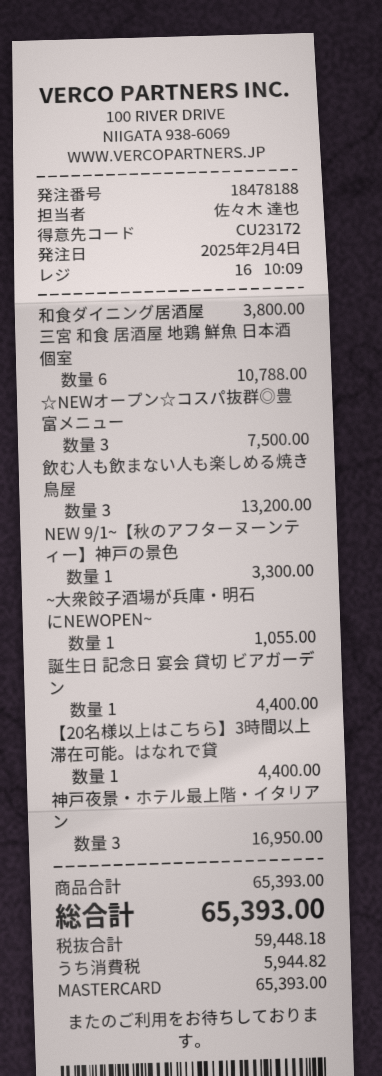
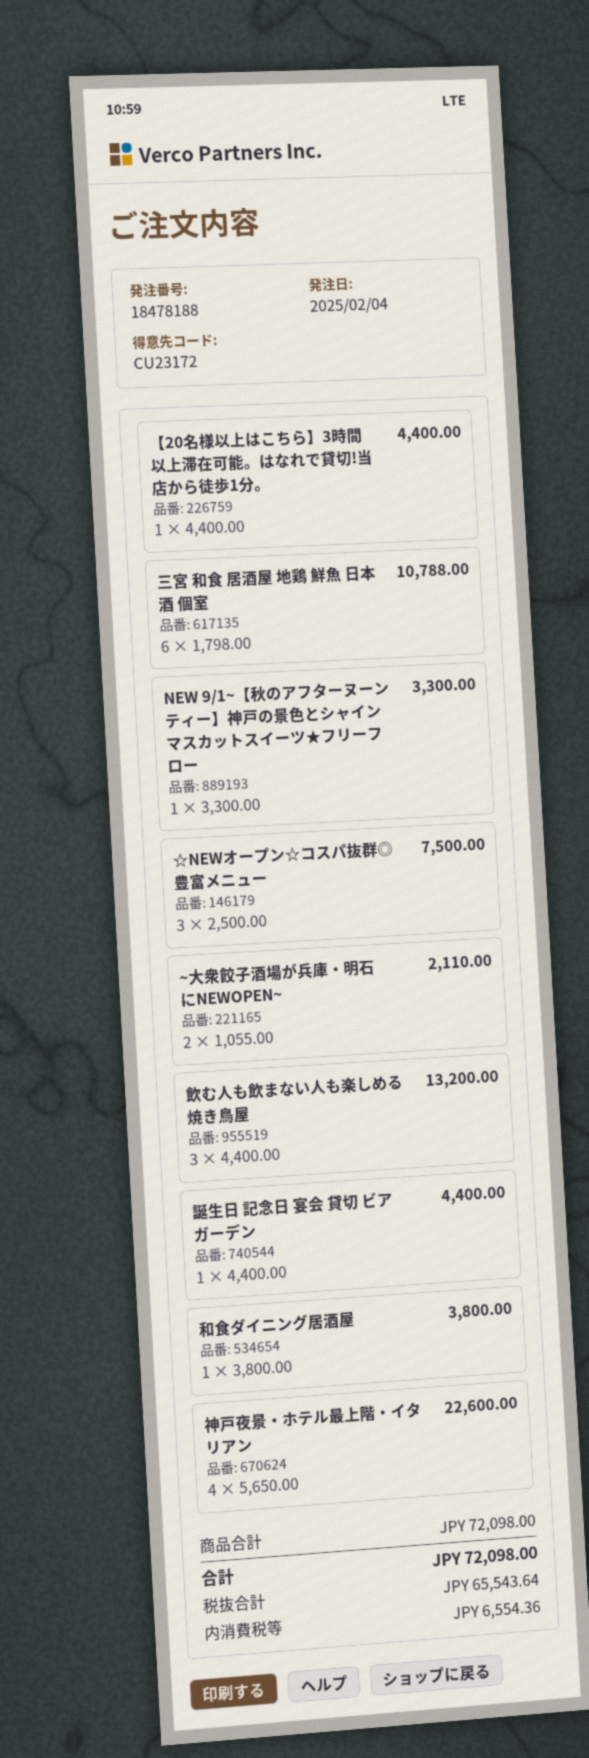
~大衆餃子酒場が兵庫・明石にNEWOPEN~: 1 for 1055.00 -> 2 for 2110.00
神戸夜景・ホテル最上階・イタリアン: 3 for 16950.00 -> 4 for 22600.00
subtotal: 65393.00 -> 72098.00
net: 59448.18 -> 65543.64
tax: 5944.82 -> 6554.36
total: 65393.00 -> 72098.00

